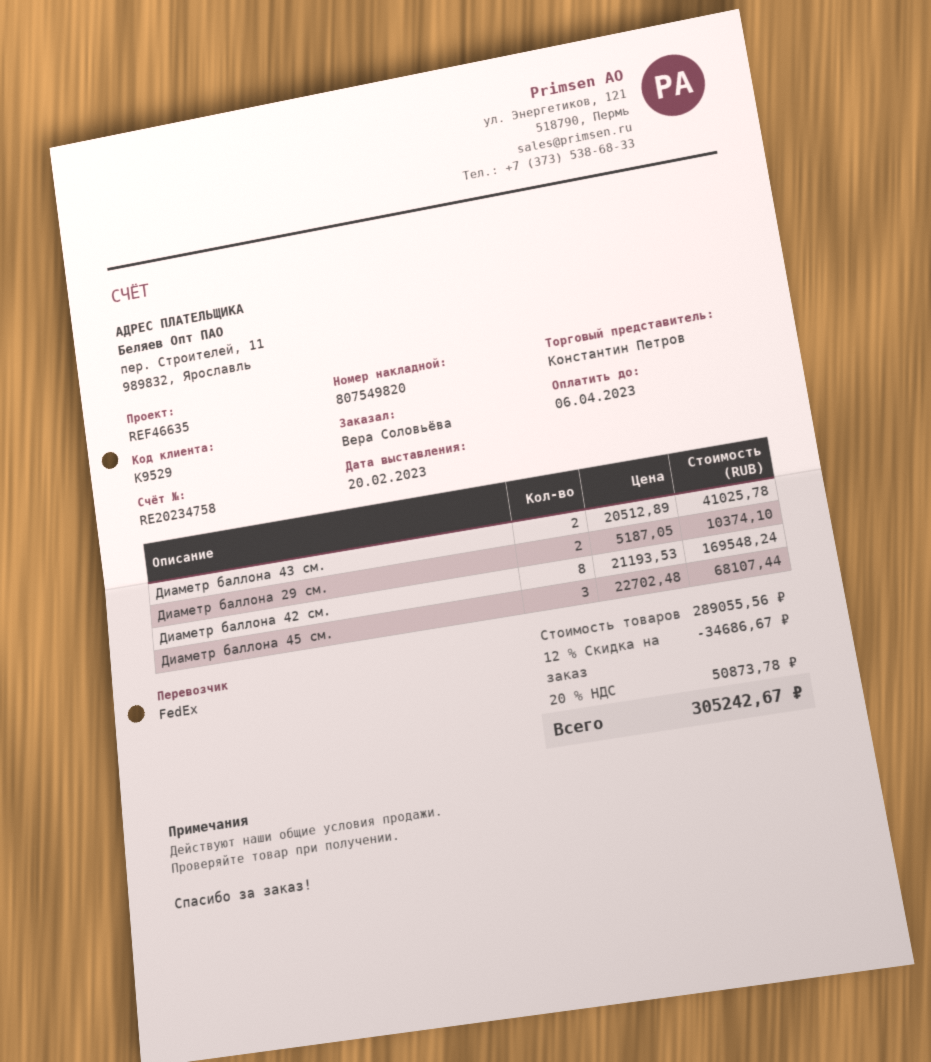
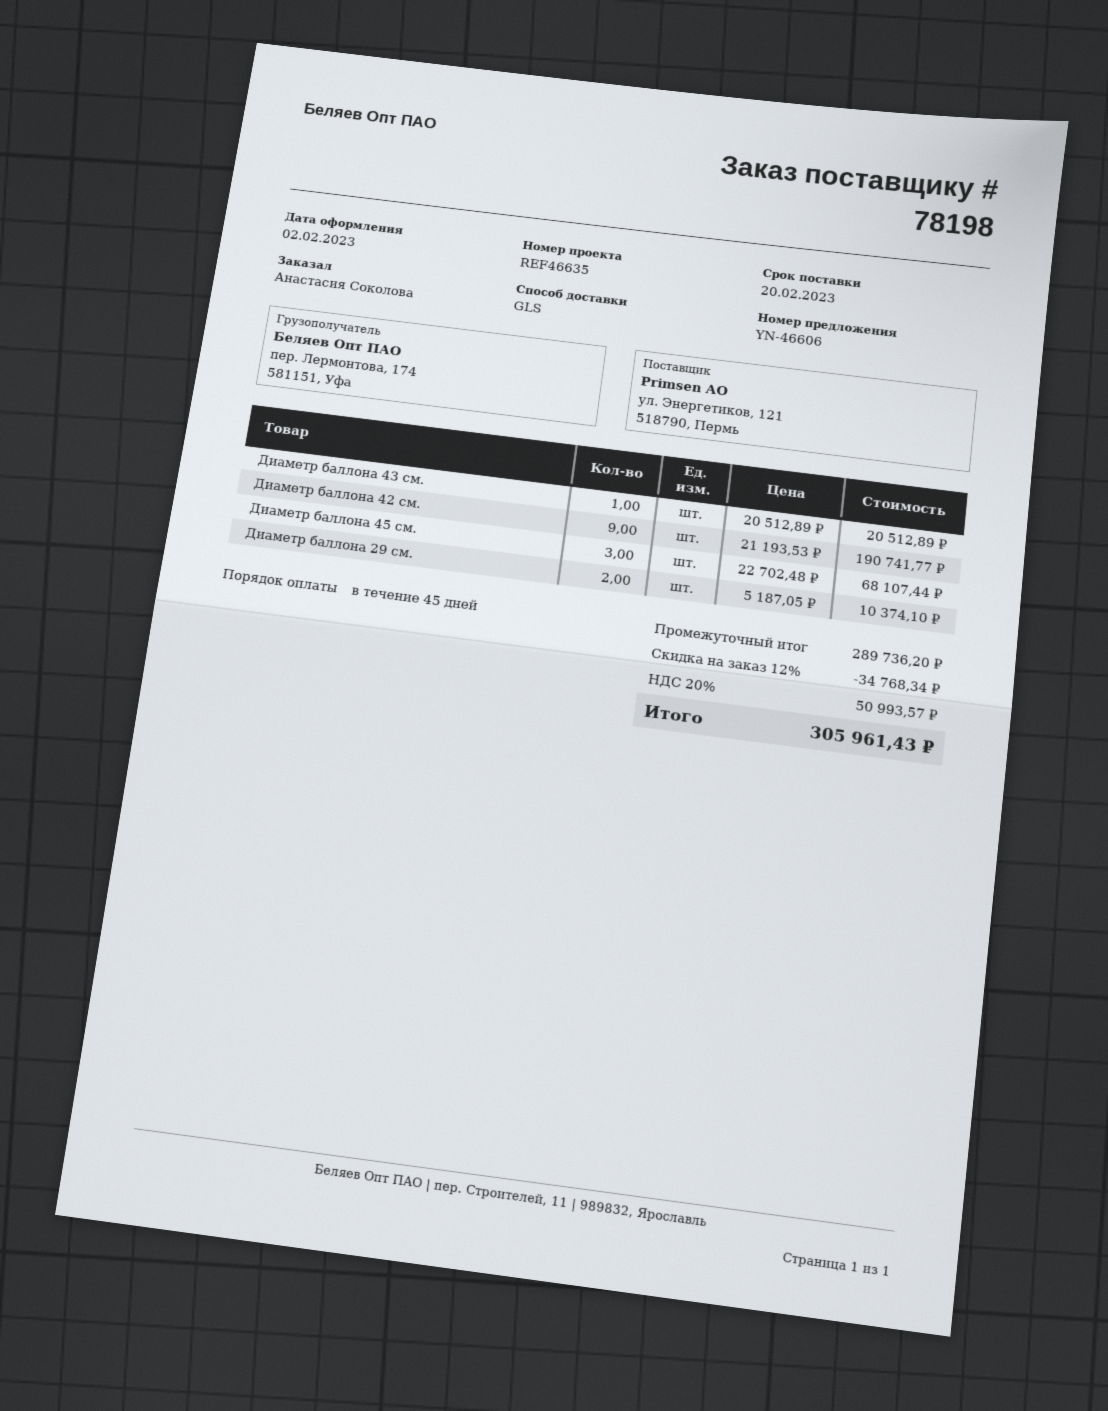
ordered by: Вера Соловьёва -> Анастасия Соколова
shipping method: FedEx -> GLS
Диаметр баллона 43 см.: 2 x 20512.89 = 41025.78 -> 1 x 20512.89 = 20512.89
Диаметр баллона 42 см.: 8 x 21193.53 = 169548.24 -> 9 x 21193.53 = 190741.77
subtotal: 289055.56 -> 289736.20
discount: 12% = 34686.67 -> 12% = 34768.34
tax: 20% = 50873.78 -> 20% = 50993.57
total: 305242.67 -> 305961.43

